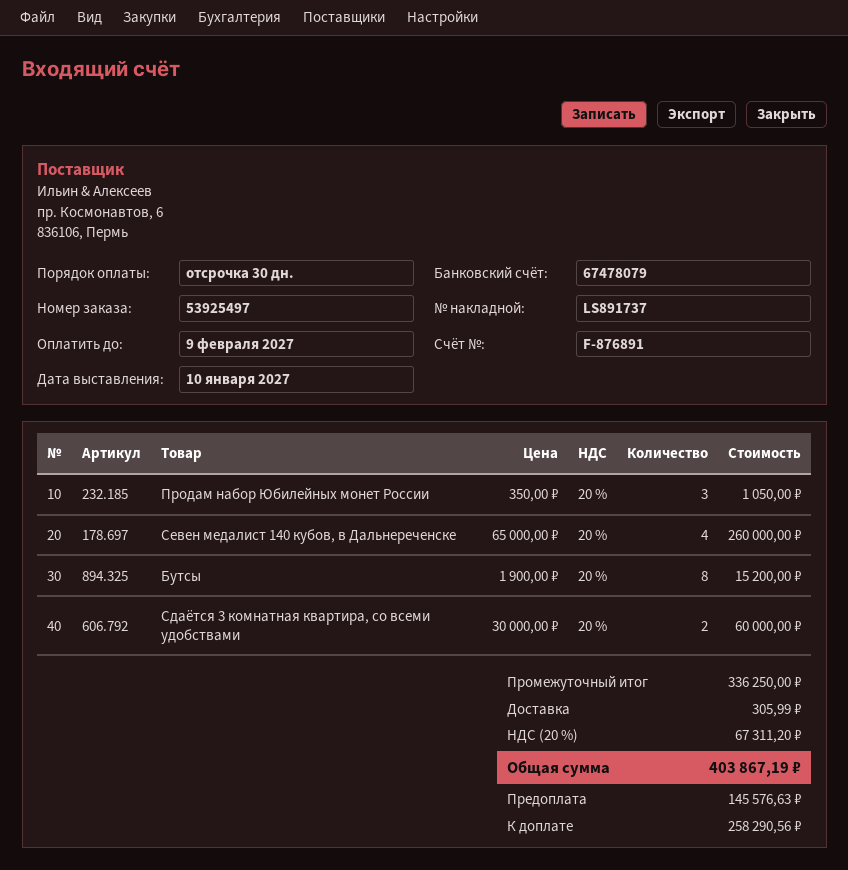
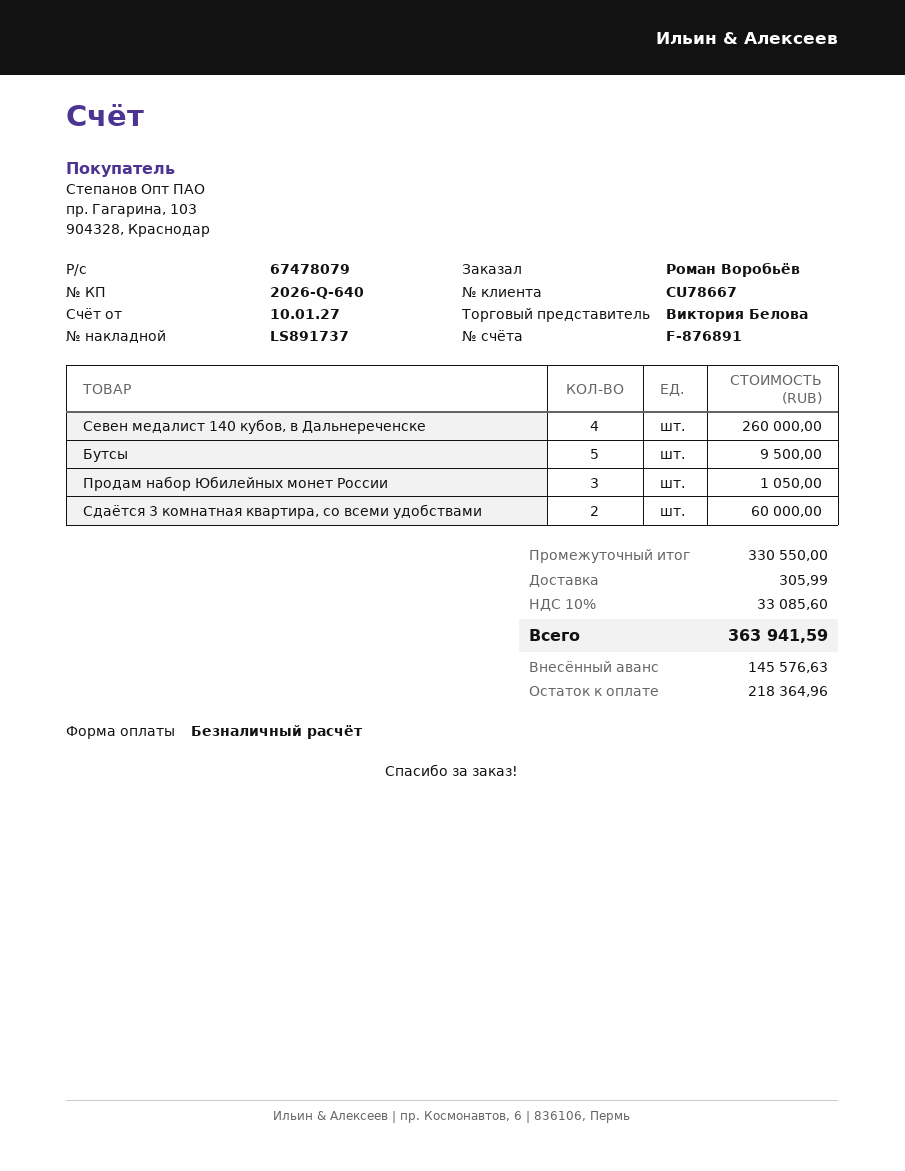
Бутсы: 8 for 15200.00 -> 5 for 9500.00
subtotal: 336250.00 -> 330550.00
tax: 20% = 67311.20 -> 10% = 33085.60
total: 403867.19 -> 363941.59
balance: 258290.56 -> 218364.96

